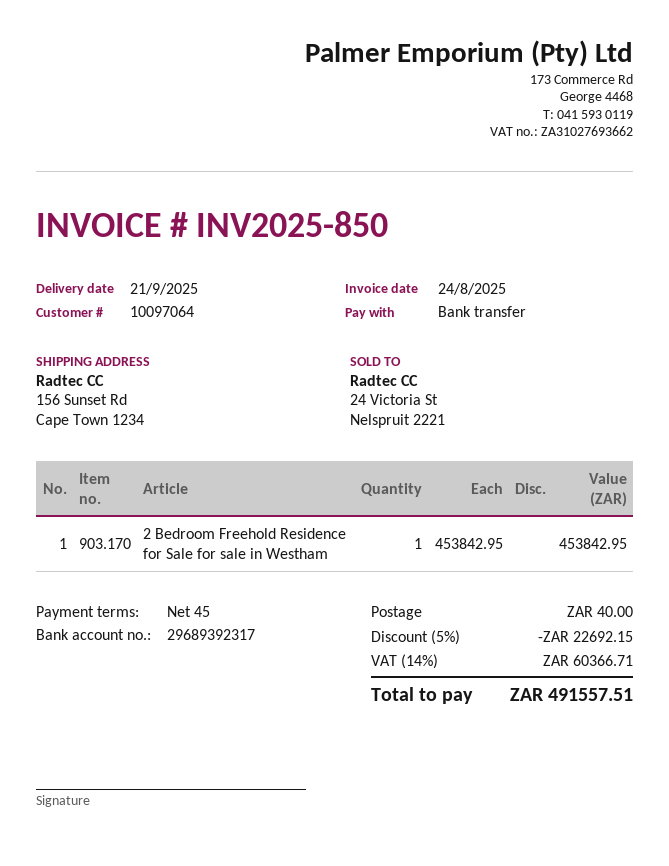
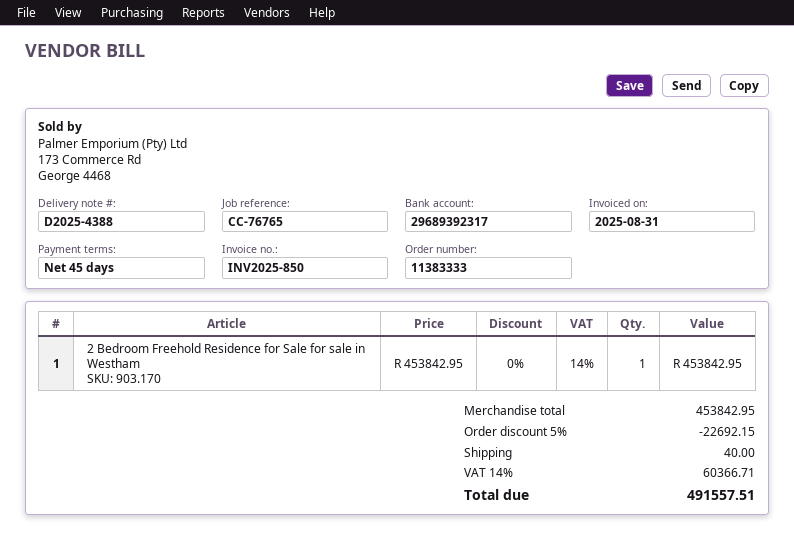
invoice date: 2025-08-24 -> 2025-08-31

